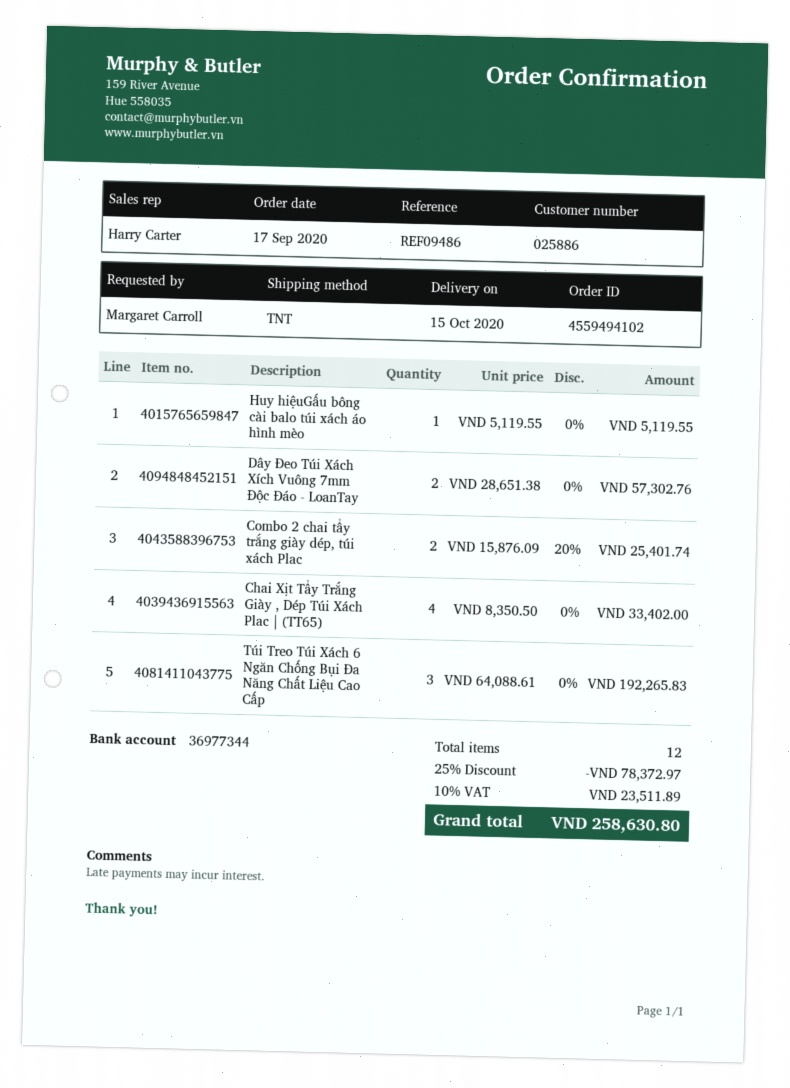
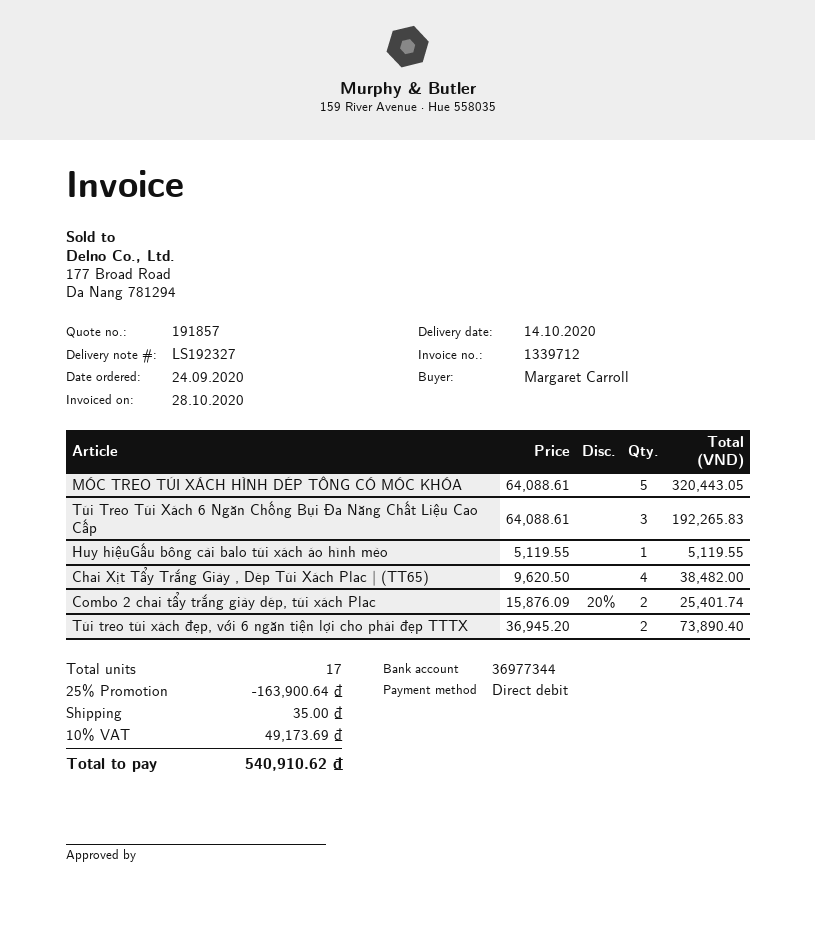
order date: 2020-09-17 -> 2020-09-24
delivery date: 2020-10-15 -> 2020-10-14
Dây Đeo Túi Xách Xích Vuông 7mm Độc Đáo - LoanTay: 2 x 28651.38 = 57302.76 -> none
Chai Xịt Tẩy Trắng Giày , Dép Túi Xách Plac | (TT65): 4 x 8350.50 = 33402.00 -> 4 x 9620.50 = 38482.00
MÓC TREO TÚI XÁCH HÌNH DÉP TÔNG CÓ MÓC KHÓA: none -> 5 x 64088.61 = 320443.05
Túi treo túi xách đẹp, với 6 ngăn tiện lợi cho phái đẹp TTTX: none -> 2 x 36945.20 = 73890.40
total quantity: 12 -> 17
discount: 25% = 78372.97 -> 25% = 163900.64
shipping: none -> 35.00
tax: 10% = 23511.89 -> 10% = 49173.69
total: 258630.80 -> 540910.62

